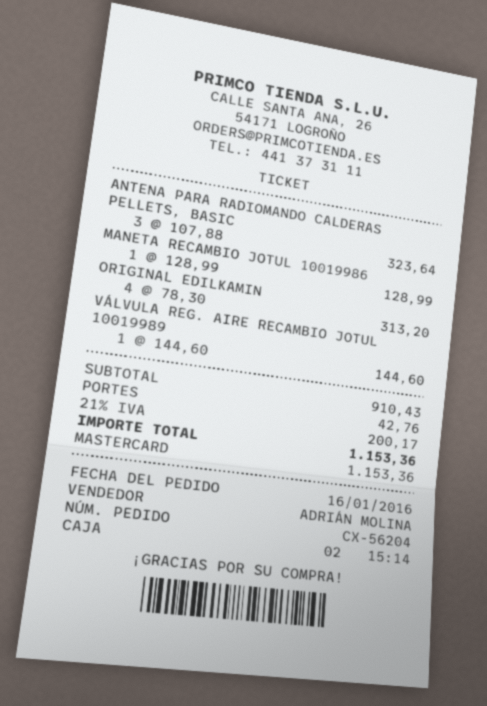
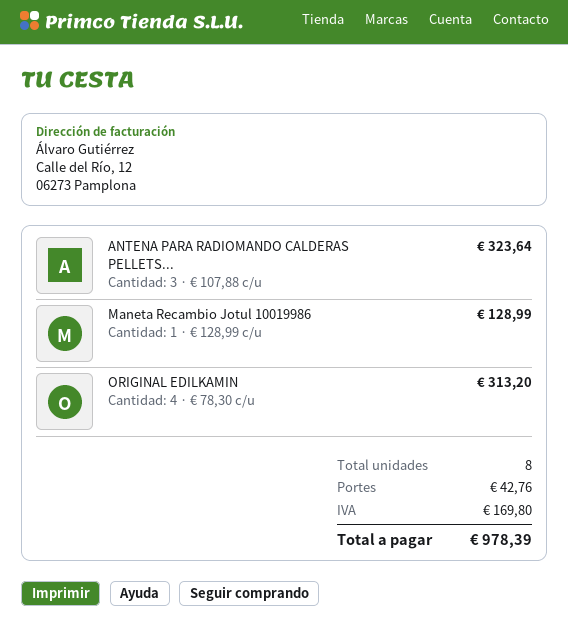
VÁLVULA REG. AIRE RECAMBIO JOTUL 10019989: 1 x 144.60 = 144.60 -> none
tax: 200.17 -> 169.80
total: 1153.36 -> 978.39

